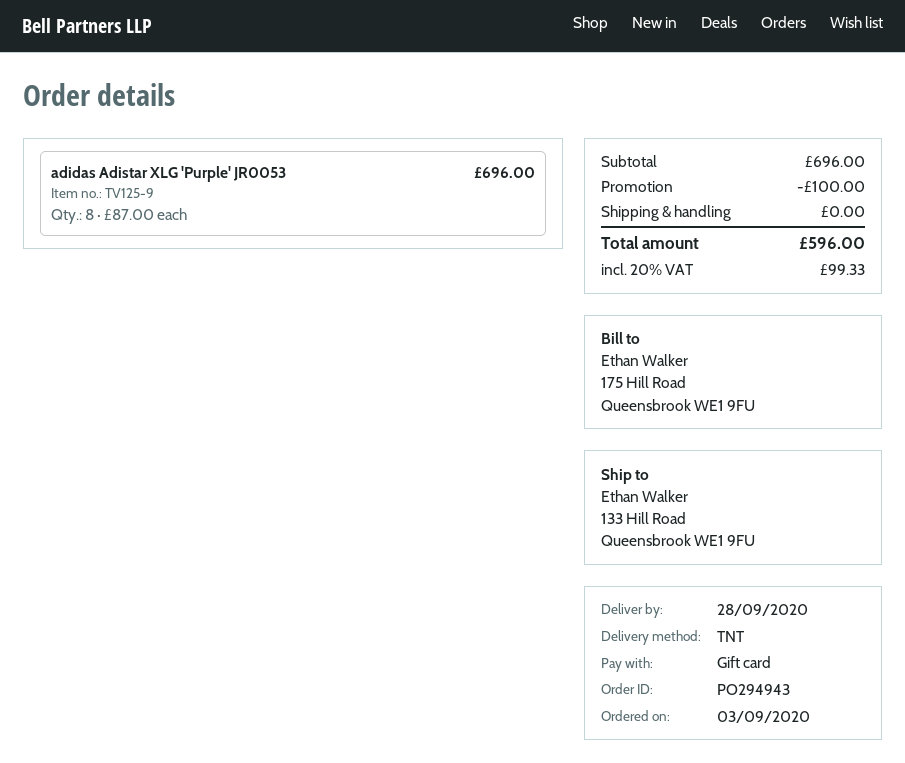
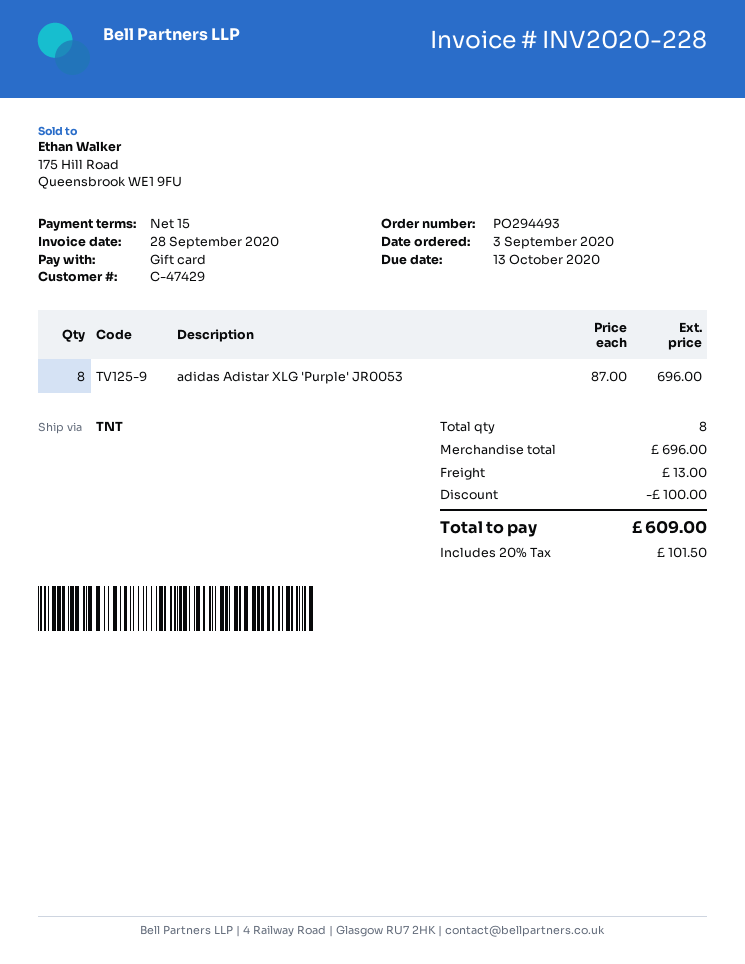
order number: PO294943 -> PO294493
shipping: 0.00 -> 13.00
tax: 20% = 99.33 -> 20% = 101.50
total: 596.00 -> 609.00

